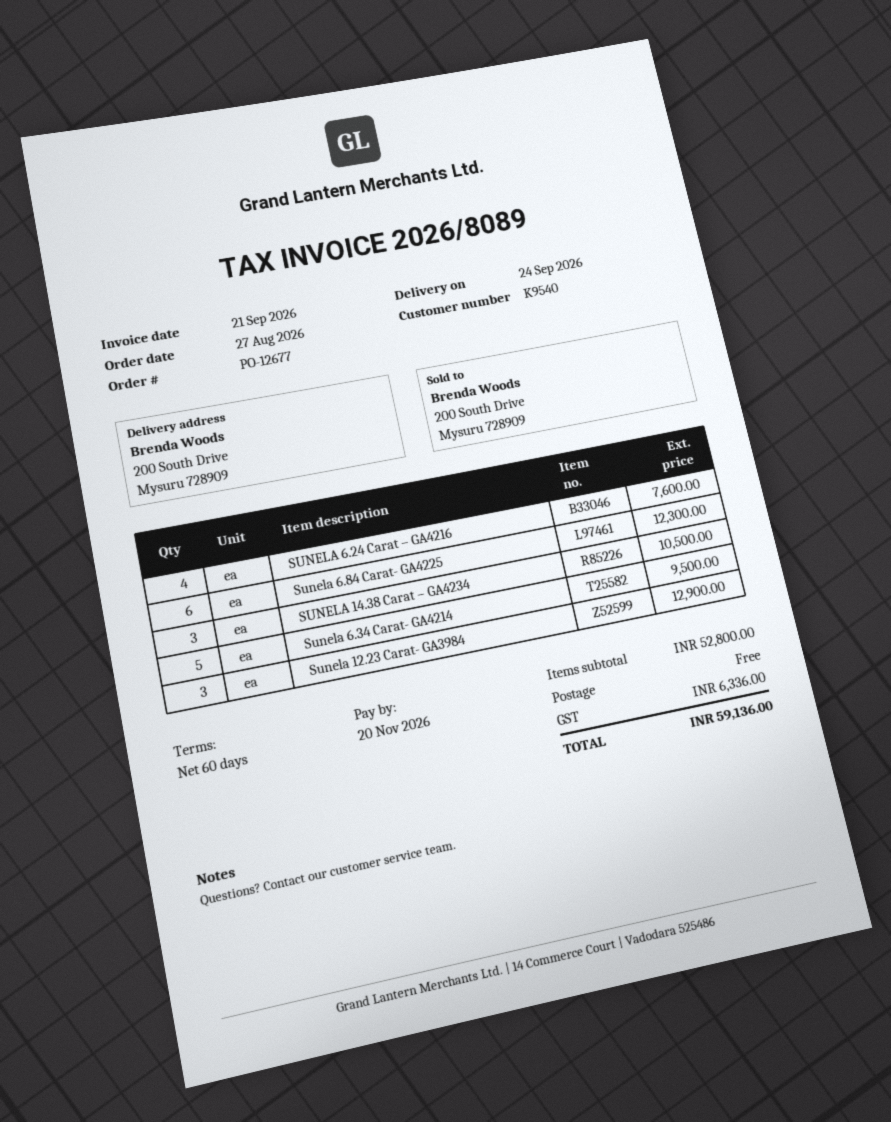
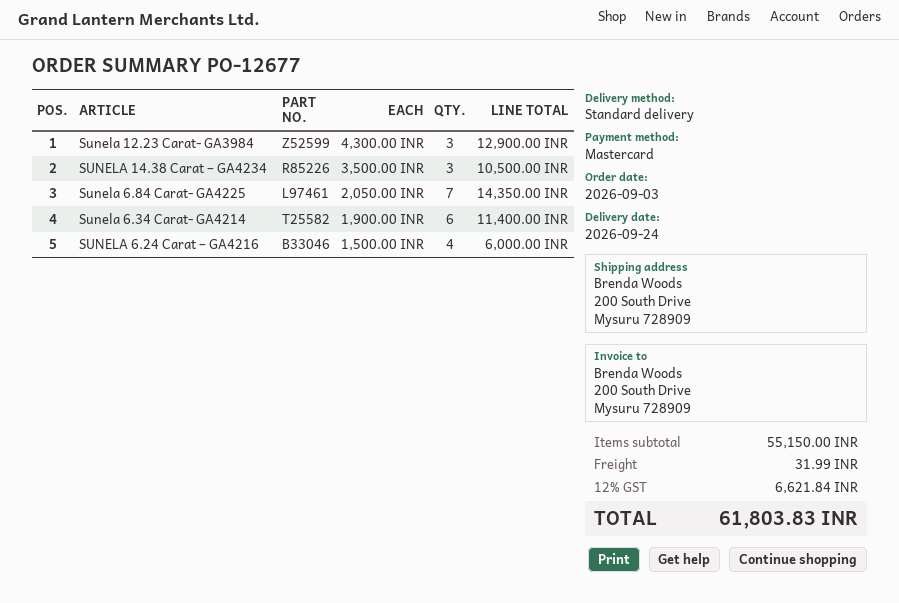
order date: 2026-08-27 -> 2026-09-03
SUNELA 6.24 Carat – GA4216: 4 for 7600.00 -> 4 for 6000.00
Sunela 6.84 Carat- GA4225: 6 for 12300.00 -> 7 for 14350.00
Sunela 6.34 Carat- GA4214: 5 for 9500.00 -> 6 for 11400.00
subtotal: 52800.00 -> 55150.00
shipping: 0.00 -> 31.99
tax: 6336.00 -> 6621.84
total: 59136.00 -> 61803.83

